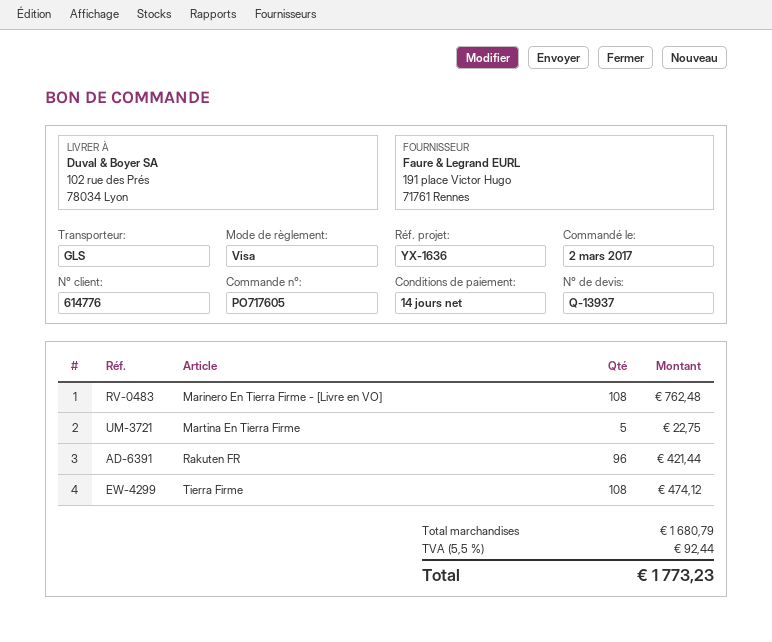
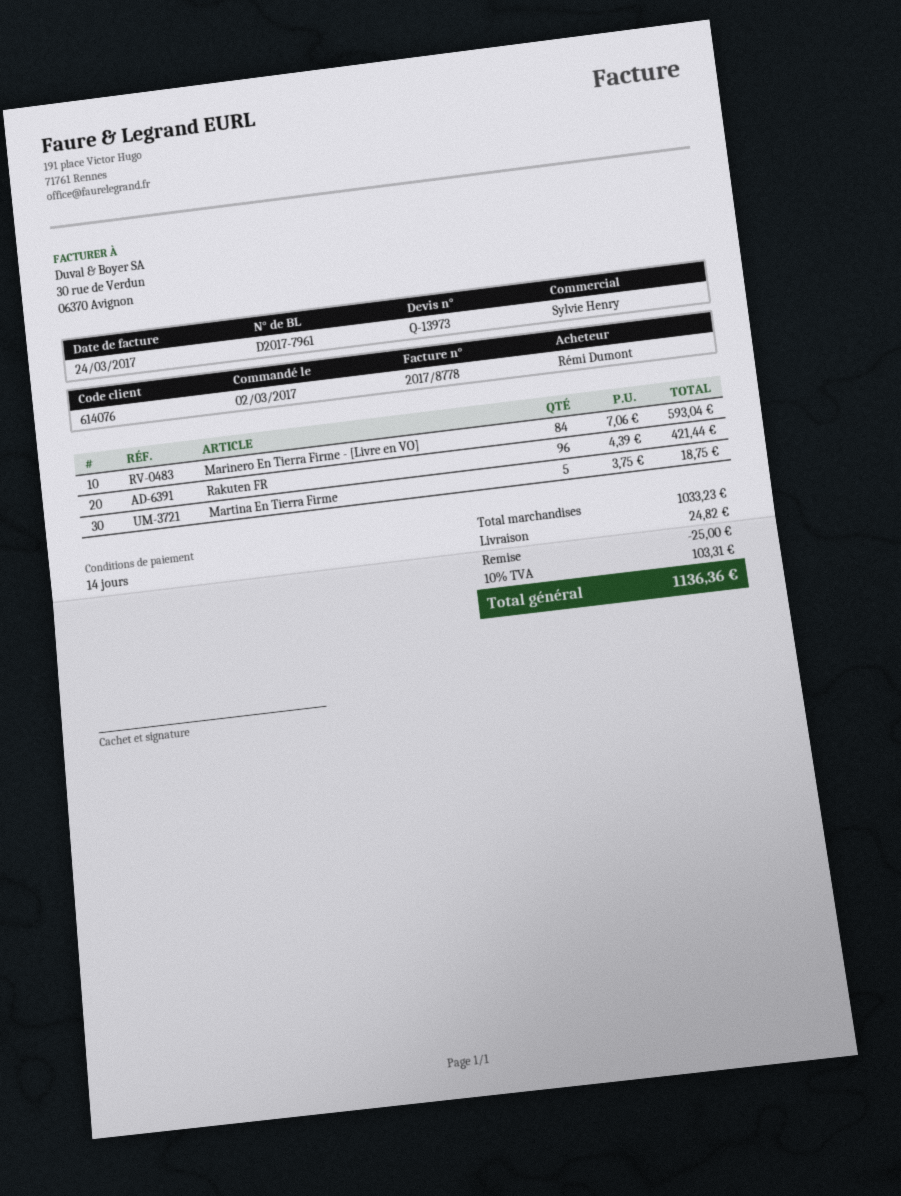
quote number: Q-13937 -> Q-13973
customer number: 614776 -> 614076
Marinero En Tierra Firme - [Livre en VO]: 108 for 762.48 -> 84 for 593.04
Martina En Tierra Firme: 5 for 22.75 -> 5 for 18.75
Tierra Firme: 108 for 474.12 -> none
subtotal: 1680.79 -> 1033.23
discount: none -> 25.00
shipping: none -> 24.82
tax: 5.5% = 92.44 -> 10% = 103.31
total: 1773.23 -> 1136.36

